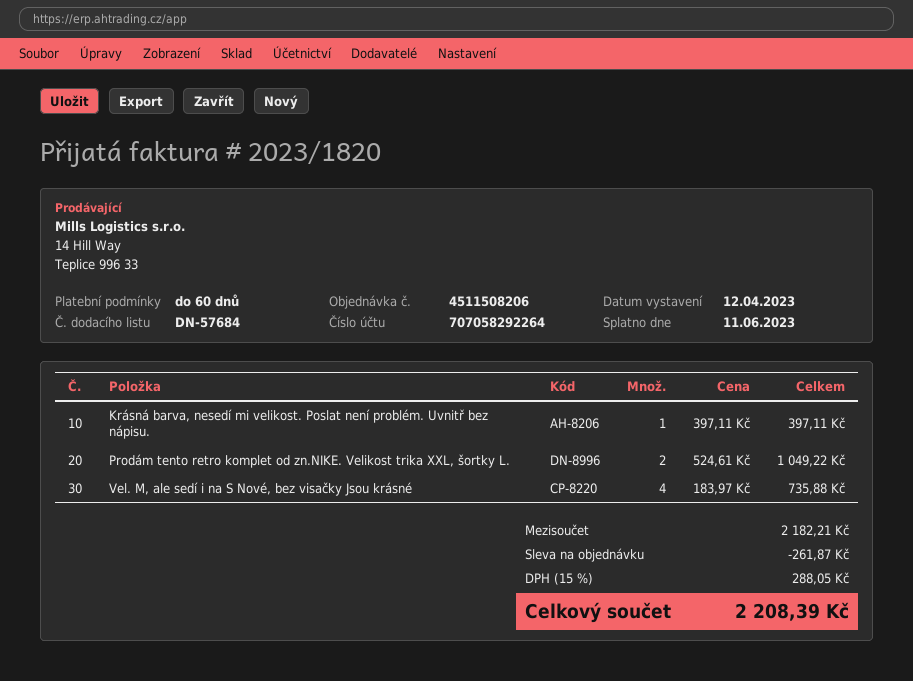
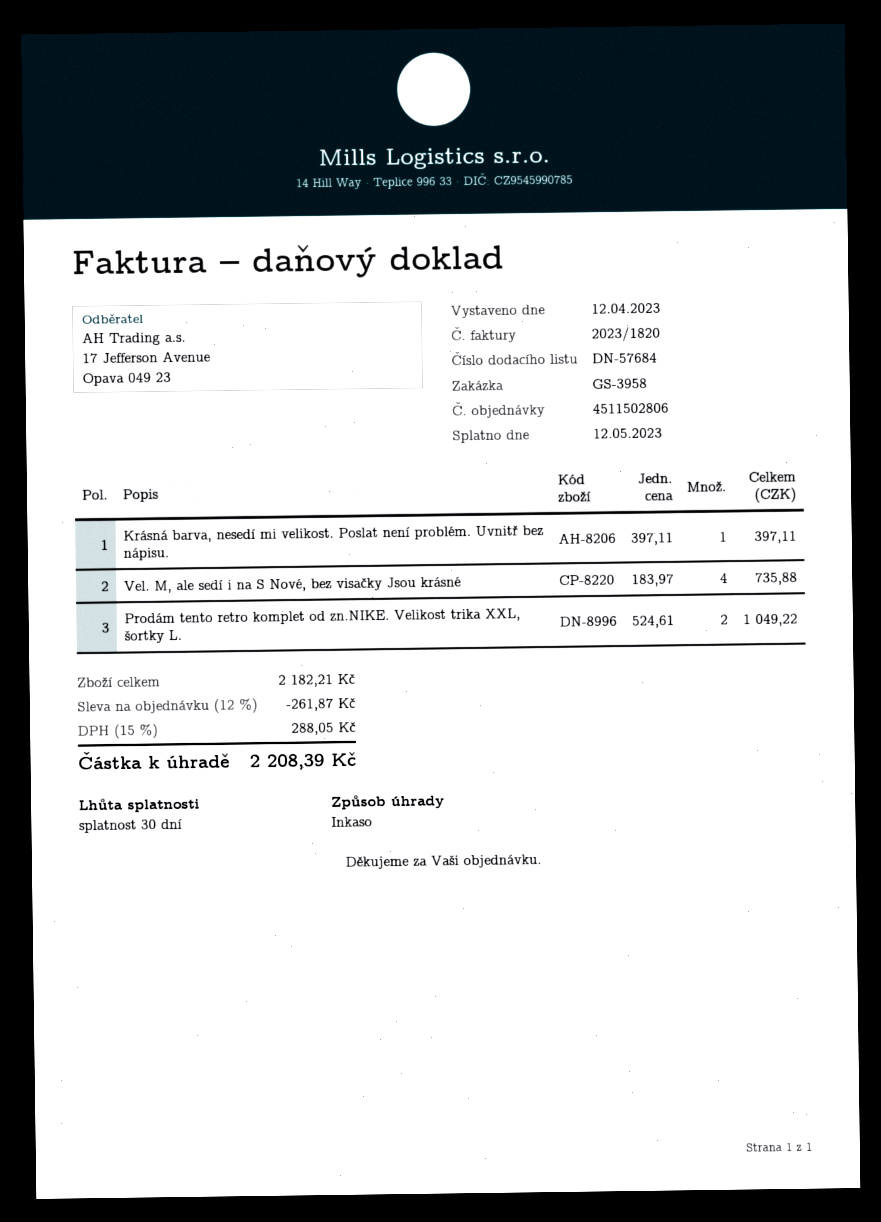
order number: 4511508206 -> 4511502806
payment terms: 60 days -> 30 days
due date: 2023-06-11 -> 2023-05-12

